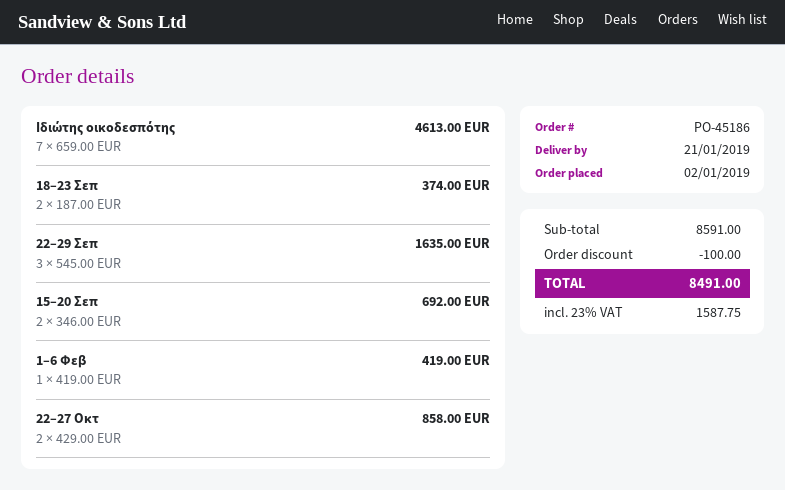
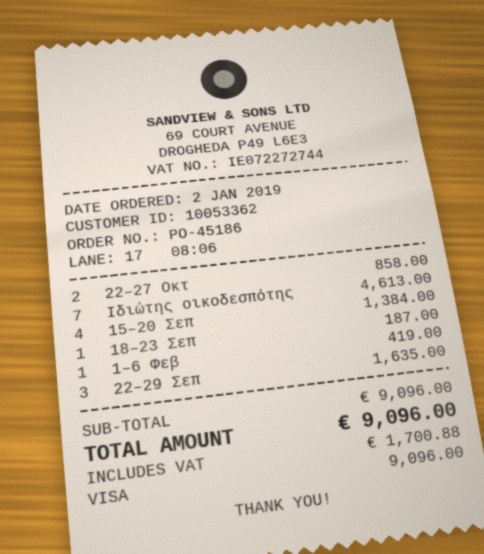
18–23 Σεπ: 2 for 374.00 -> 1 for 187.00
15–20 Σεπ: 2 for 692.00 -> 4 for 1384.00
subtotal: 8591.00 -> 9096.00
discount: 100.00 -> none
tax: 1587.75 -> 1700.88
total: 8491.00 -> 9096.00

